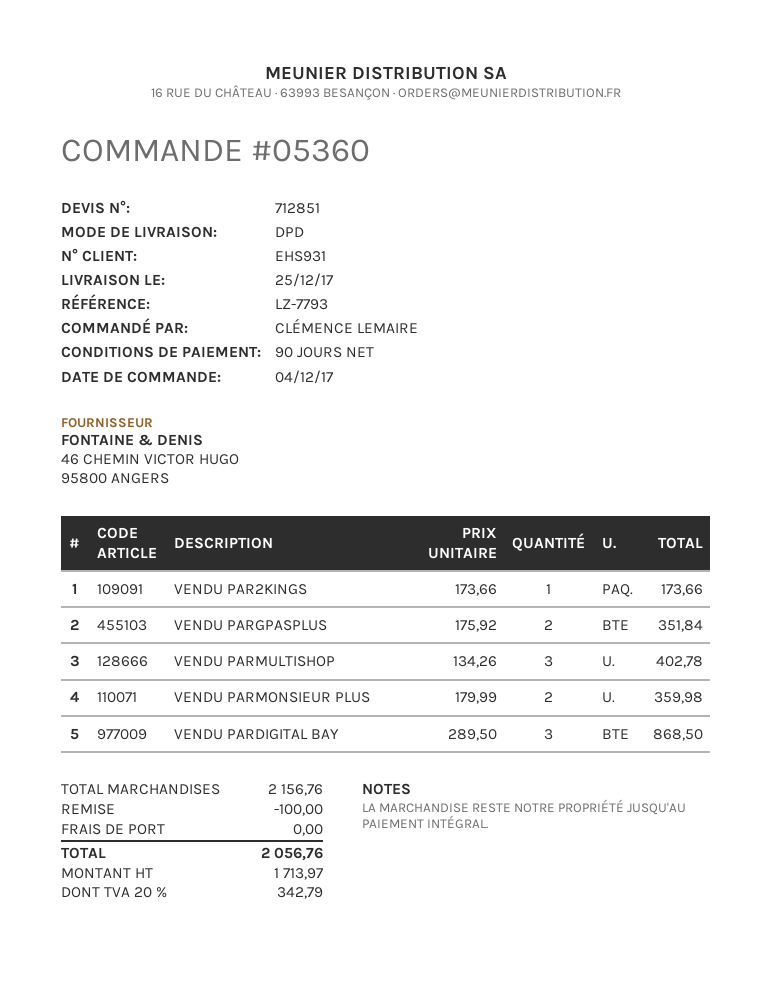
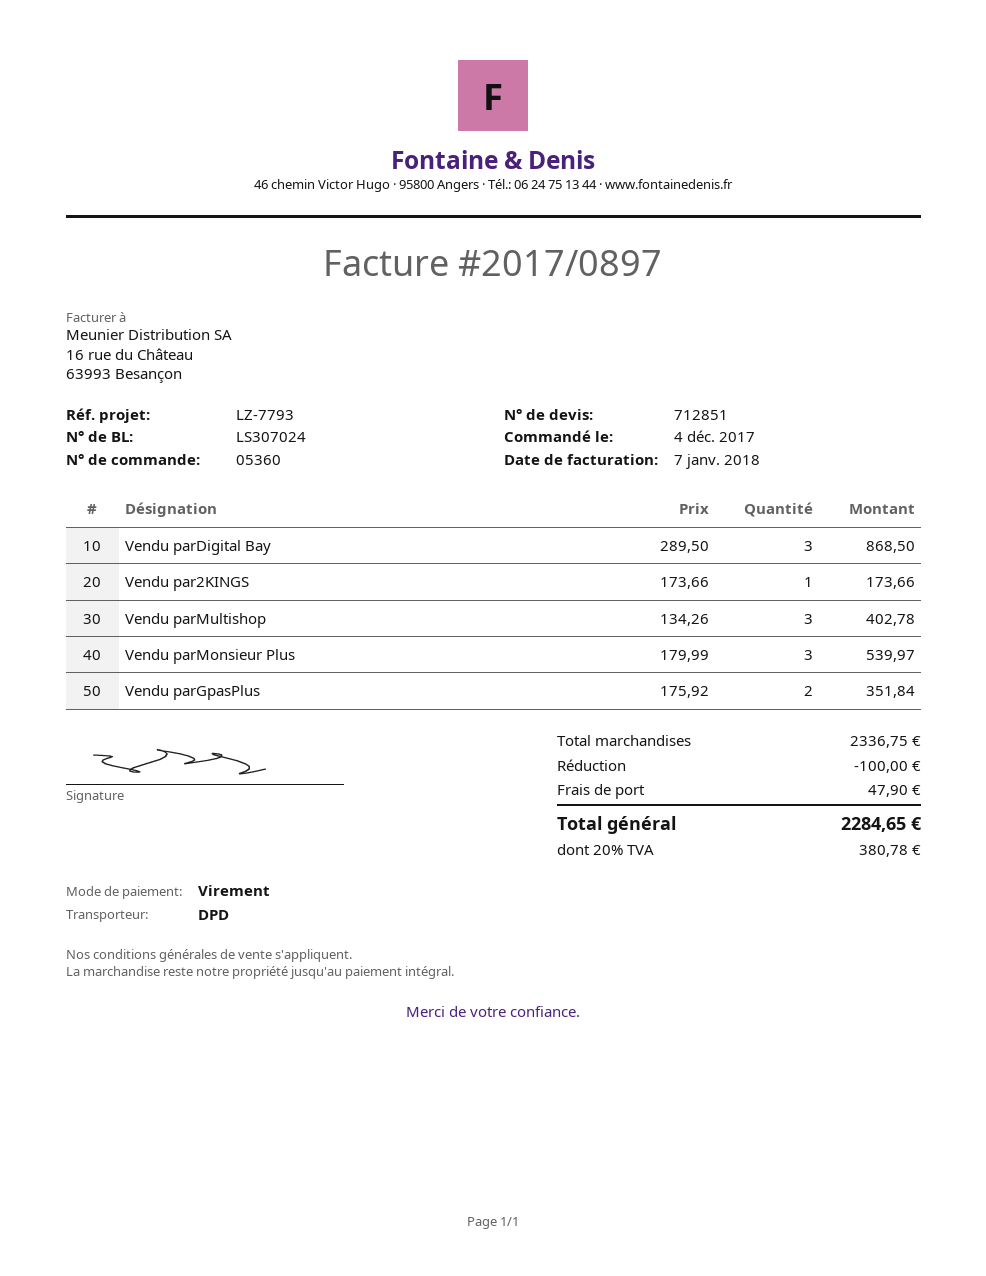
VENDU PARMONSIEUR PLUS: 2 x 179.99 = 359.98 -> 3 x 179.99 = 539.97
subtotal: 2156.76 -> 2336.75
shipping: 0.00 -> 47.90
tax: 20% = 342.79 -> 20% = 380.78
total: 2056.76 -> 2284.65

